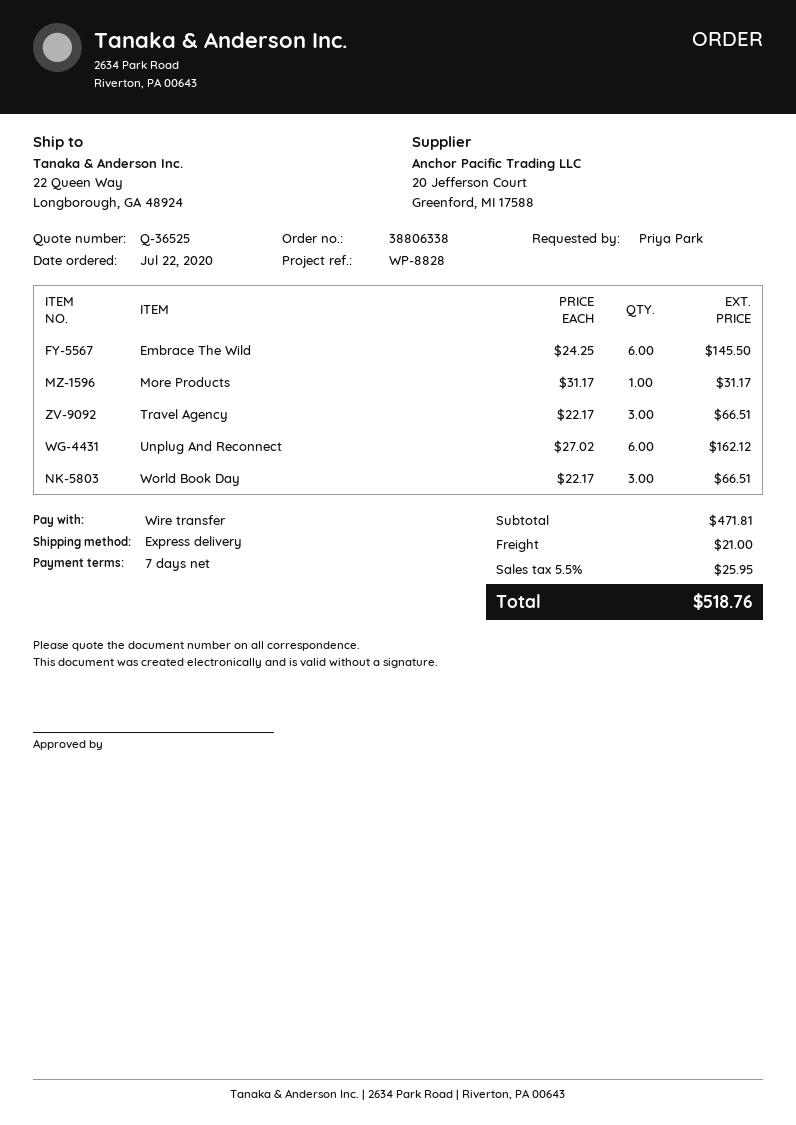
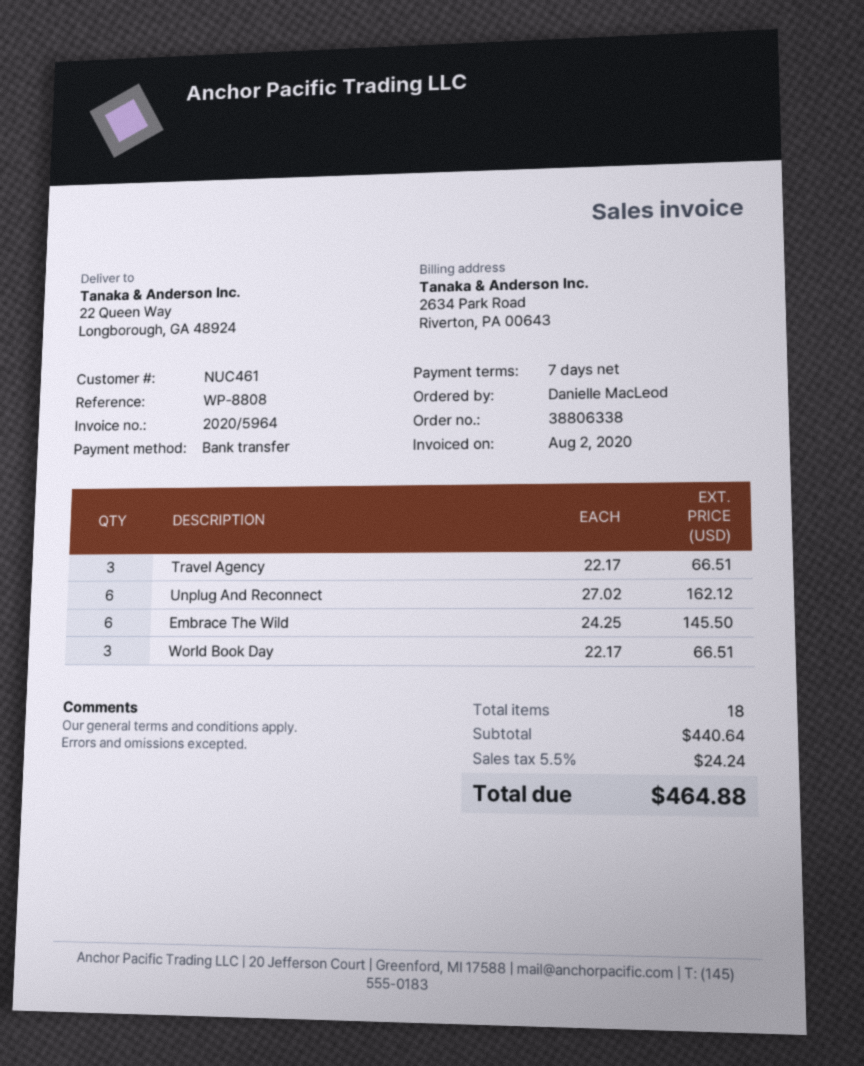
reference: WP-8828 -> WP-8808
ordered by: Priya Park -> Danielle MacLeod
More Products: 1 x 31.17 = 31.17 -> none
subtotal: 471.81 -> 440.64
shipping: 21.00 -> none
tax: 5.5% = 25.95 -> 5.5% = 24.24
total: 518.76 -> 464.88

